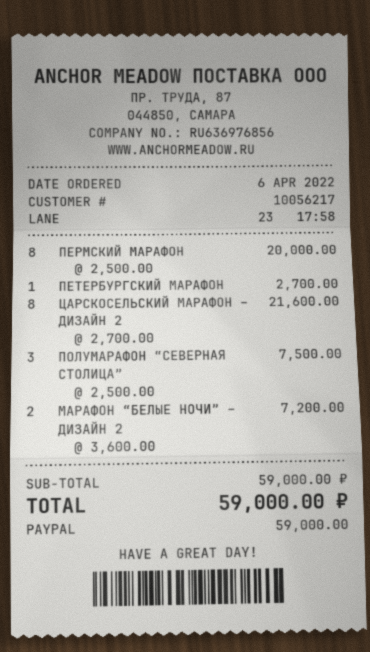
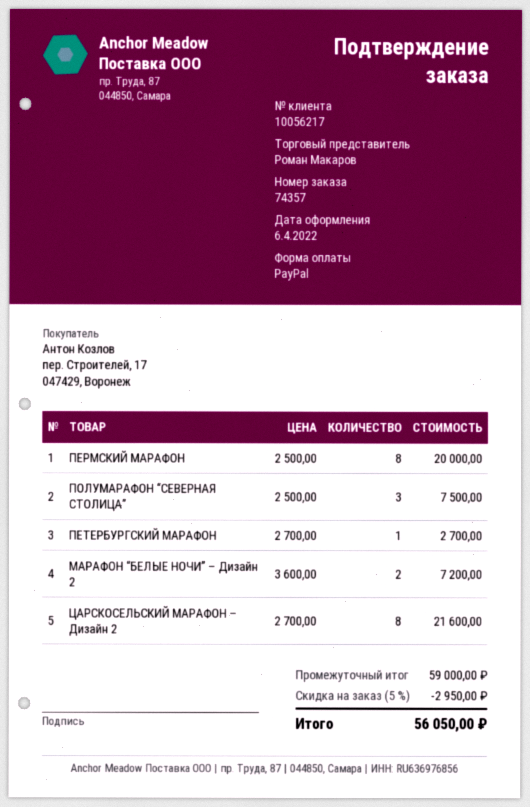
discount: none -> 5% = 2950.00
total: 59000.00 -> 56050.00

